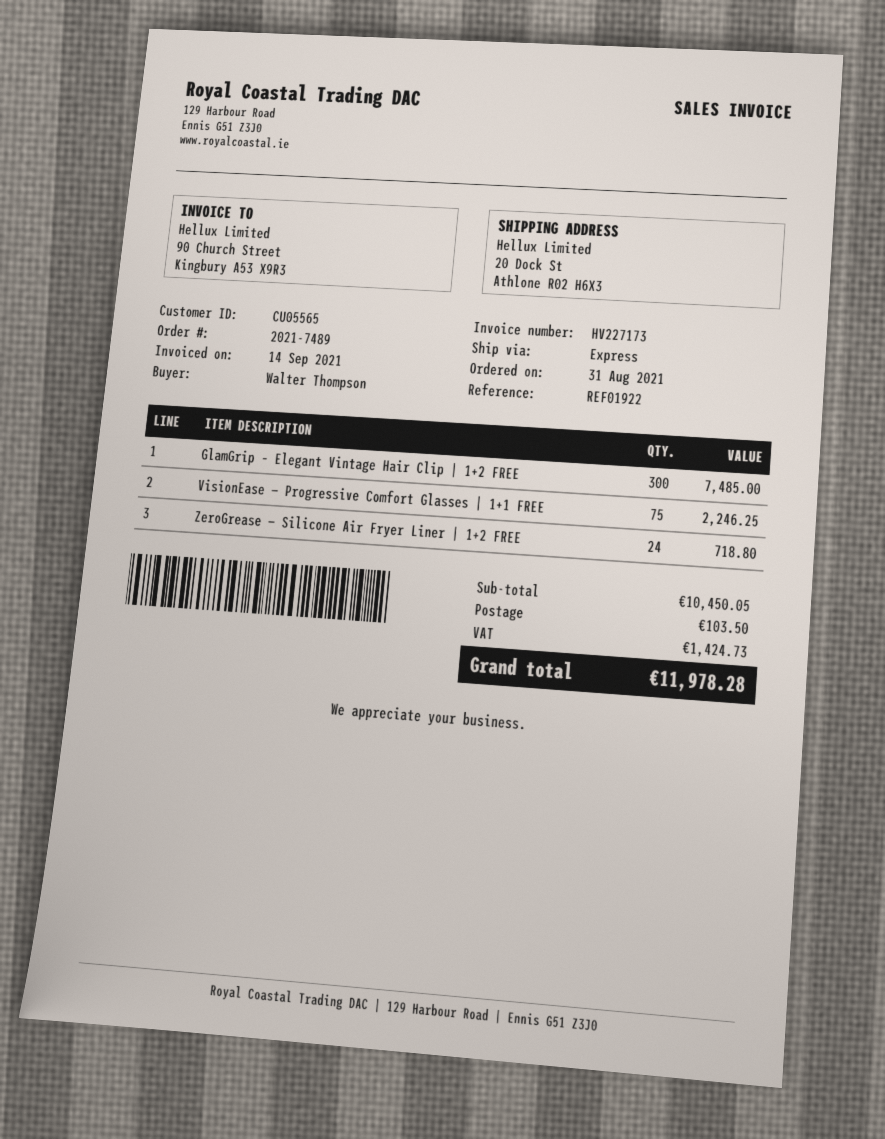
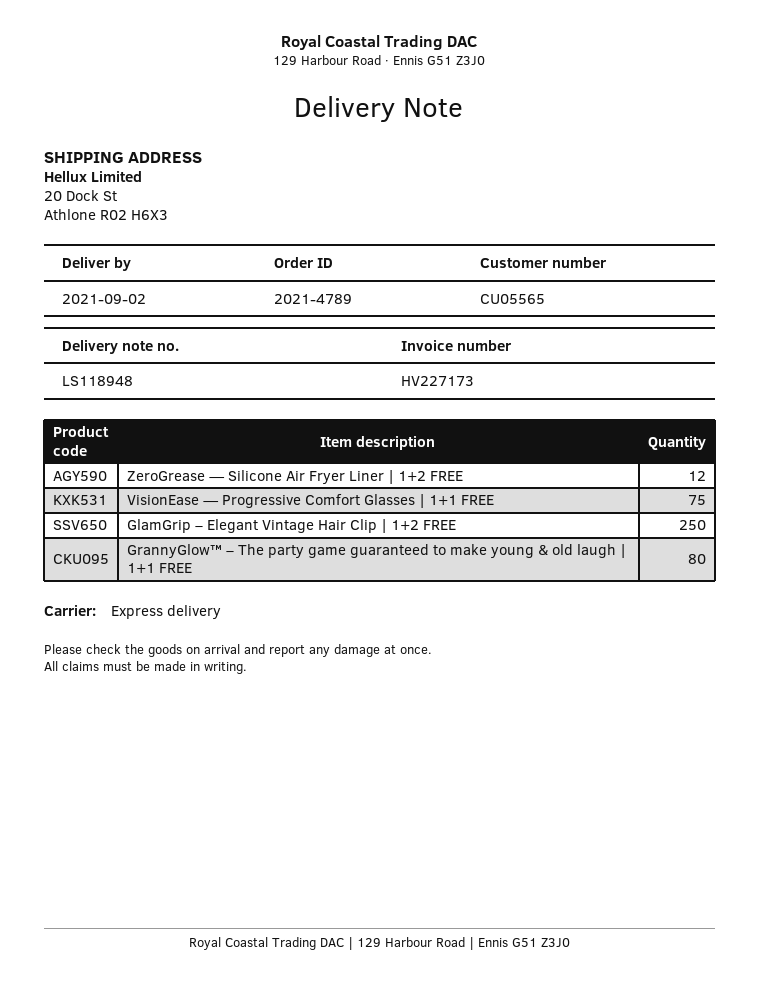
order number: 2021-7489 -> 2021-4789
GlamGrip – Elegant Vintage Hair Clip | 1+2 FREE: 300 -> 250
ZeroGrease — Silicone Air Fryer Liner | 1+2 FREE: 24 -> 12
GrannyGlow™ – The party game guaranteed to make young & old laugh | 1+1 FREE: none -> 80

